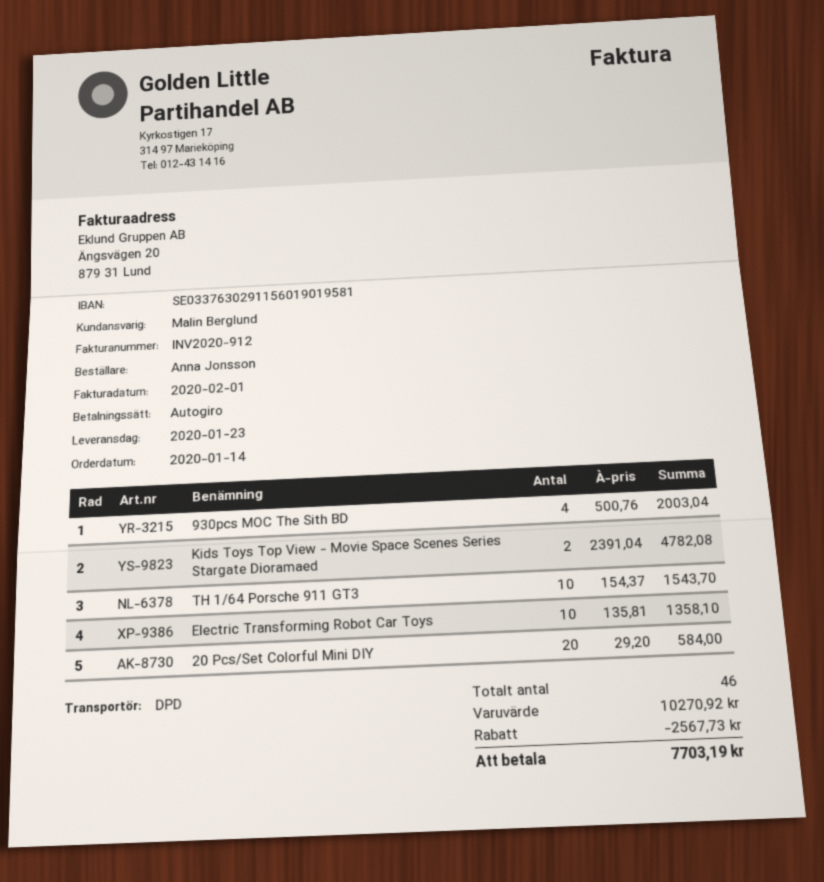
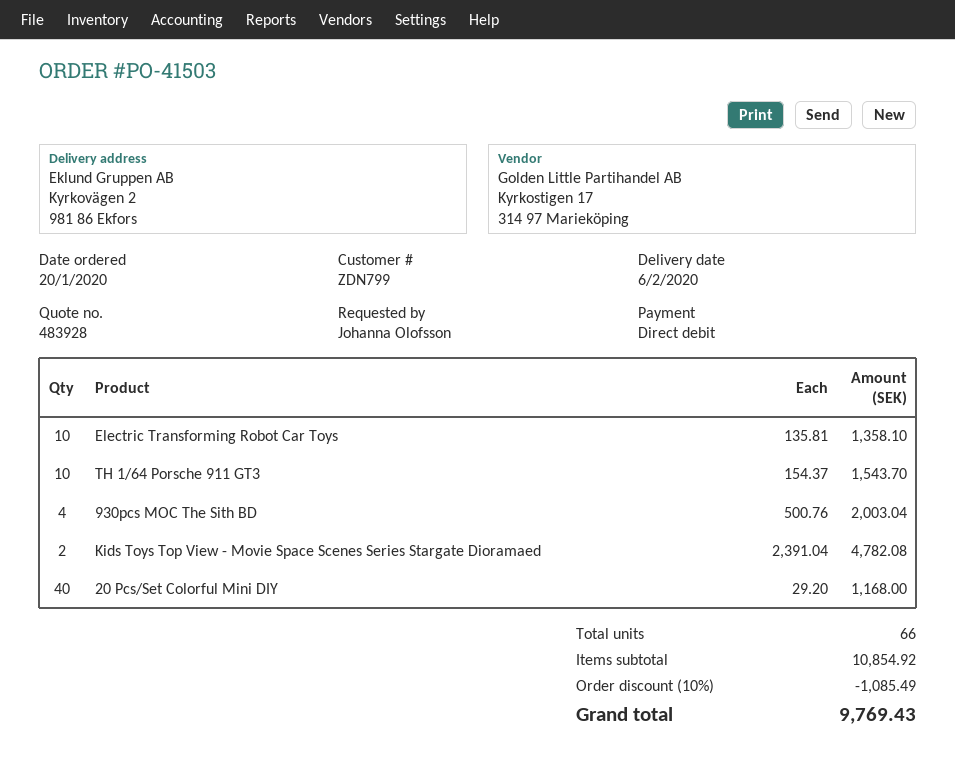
order date: 2020-01-14 -> 2020-01-20
delivery date: 2020-01-23 -> 2020-02-06
ordered by: Anna Jonsson -> Johanna Olofsson
20 Pcs/Set Colorful Mini DIY: 20 x 29.20 = 584.00 -> 40 x 29.20 = 1168.00
total quantity: 46 -> 66
subtotal: 10270.92 -> 10854.92
discount: 2567.73 -> 1085.49
total: 7703.19 -> 9769.43

